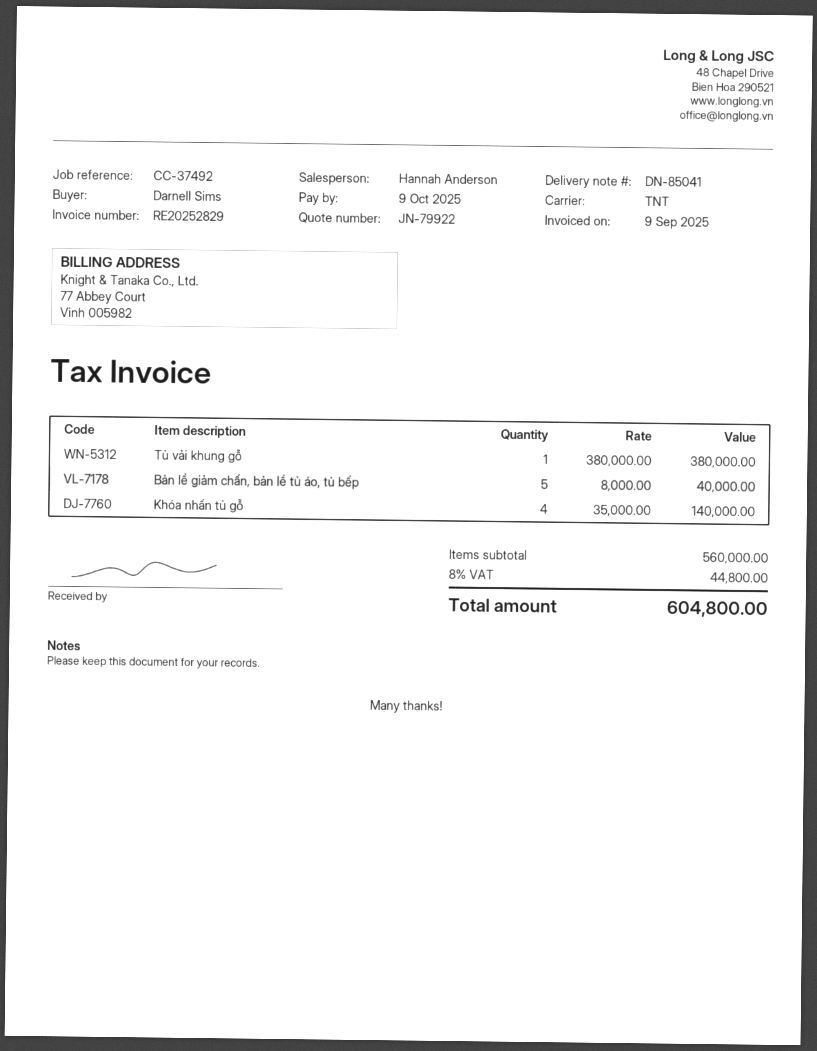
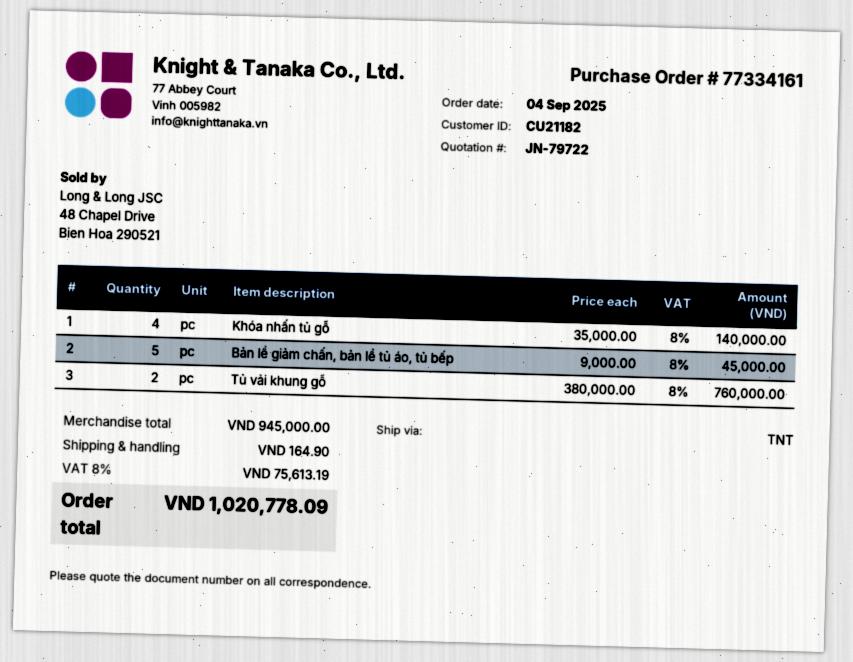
quote number: JN-79922 -> JN-79722
Tủ vải khung gỗ: 1 x 380000.00 = 380000.00 -> 2 x 380000.00 = 760000.00
Bản lề giảm chấn, bản lề tủ áo, tủ bếp: 5 x 8000.00 = 40000.00 -> 5 x 9000.00 = 45000.00
subtotal: 560000.00 -> 945000.00
shipping: none -> 164.90
tax: 8% = 44800.00 -> 8% = 75613.19
total: 604800.00 -> 1020778.09

